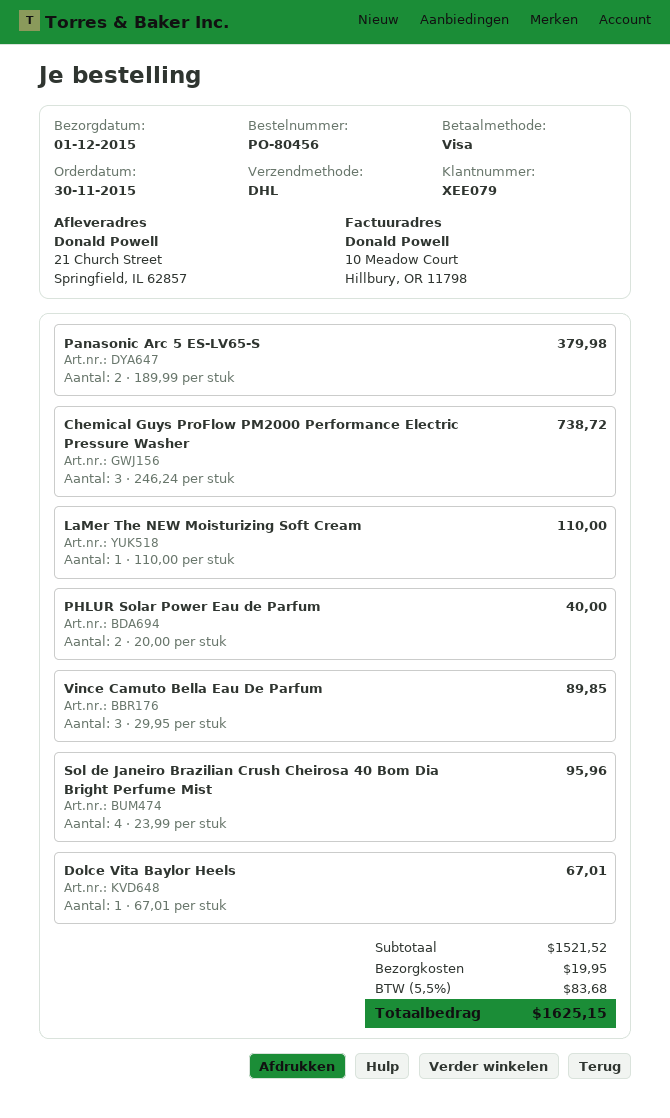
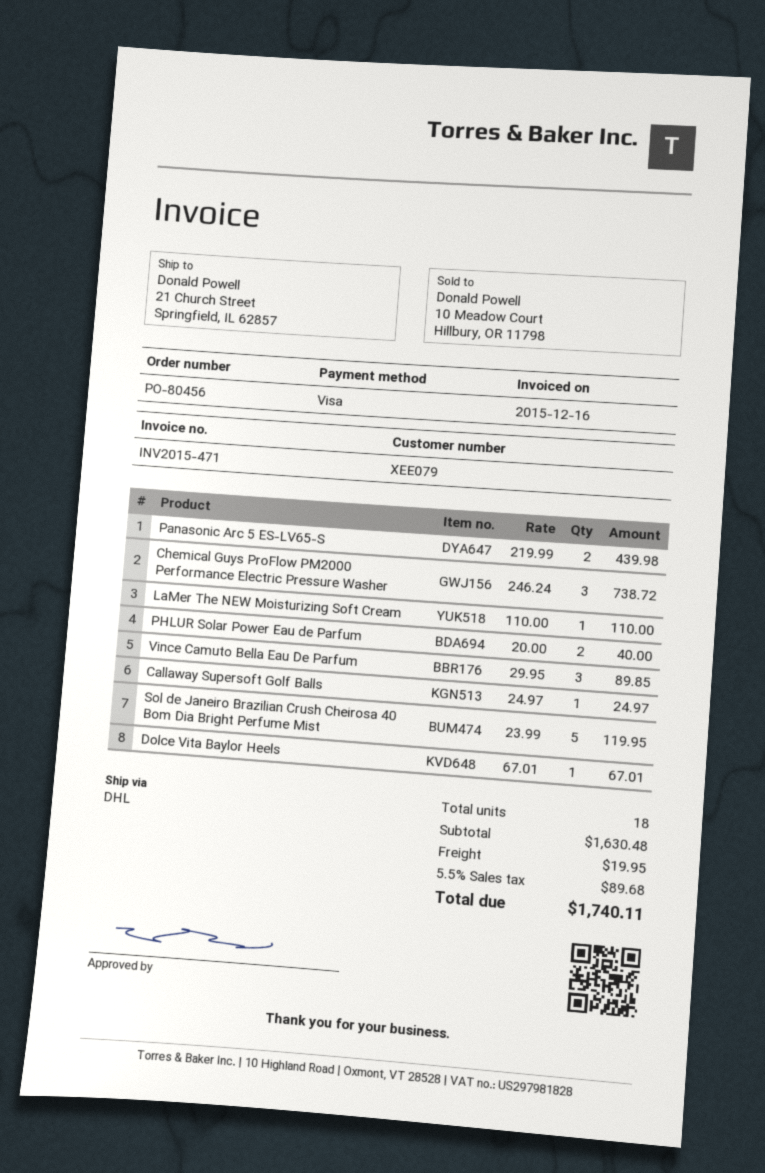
Panasonic Arc 5 ES-LV65-S: 2 x 189.99 = 379.98 -> 2 x 219.99 = 439.98
Sol de Janeiro Brazilian Crush Cheirosa 40 Bom Dia Bright Perfume Mist: 4 x 23.99 = 95.96 -> 5 x 23.99 = 119.95
Callaway Supersoft Golf Balls: none -> 1 x 24.97 = 24.97
subtotal: 1521.52 -> 1630.48
tax: 5.5% = 83.68 -> 5.5% = 89.68
total: 1625.15 -> 1740.11

